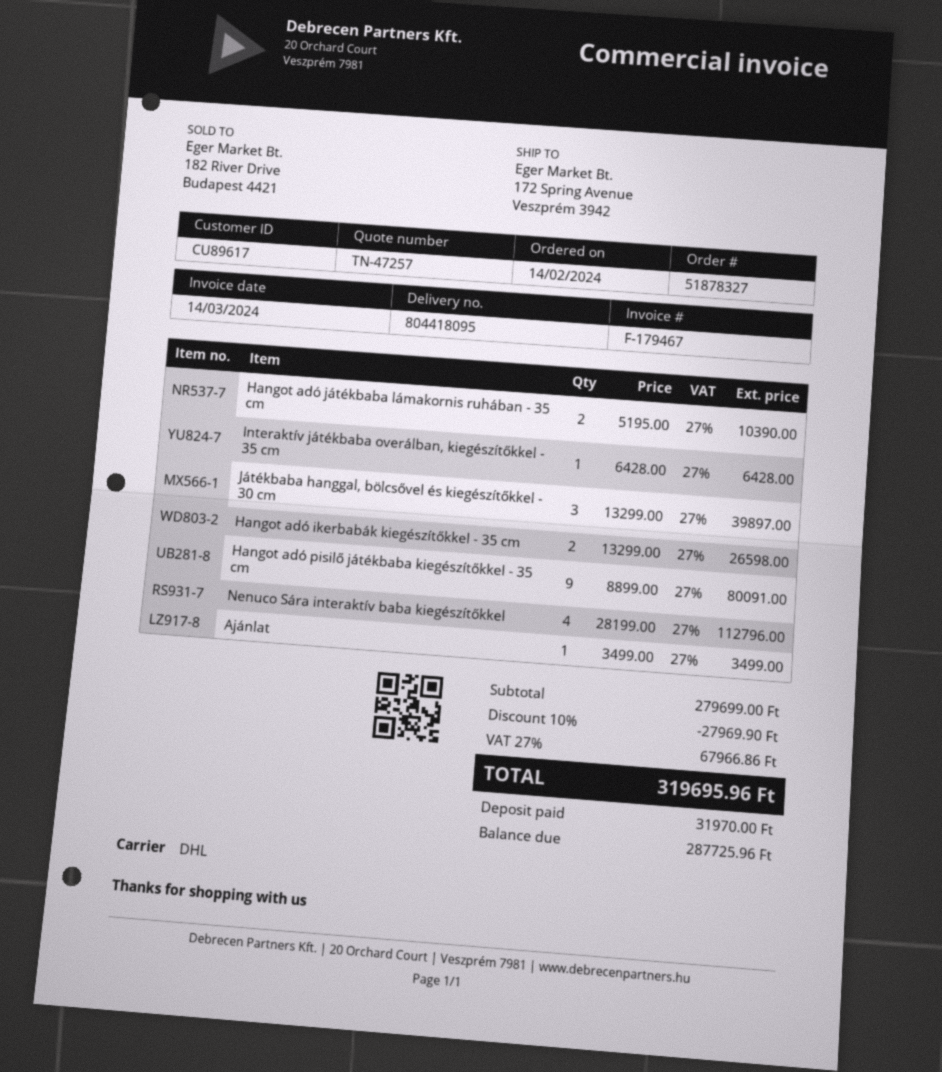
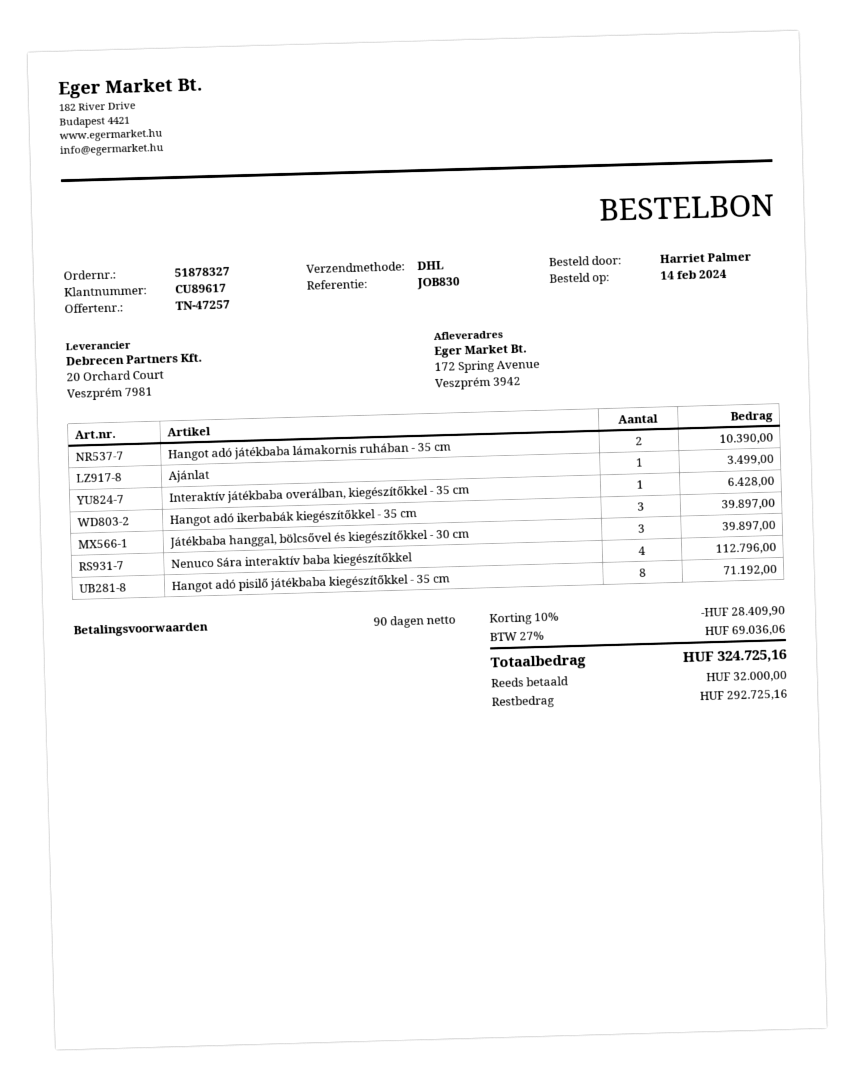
Hangot adó ikerbabák kiegészítőkkel - 35 cm: 2 for 26598.00 -> 3 for 39897.00
Hangot adó pisilő játékbaba kiegészítőkkel - 35 cm: 9 for 80091.00 -> 8 for 71192.00
discount: 10% = 27969.90 -> 10% = 28409.90
tax: 27% = 67966.86 -> 27% = 69036.06
total: 319695.96 -> 324725.16
deposit: 31970.00 -> 32000.00
balance: 287725.96 -> 292725.16

